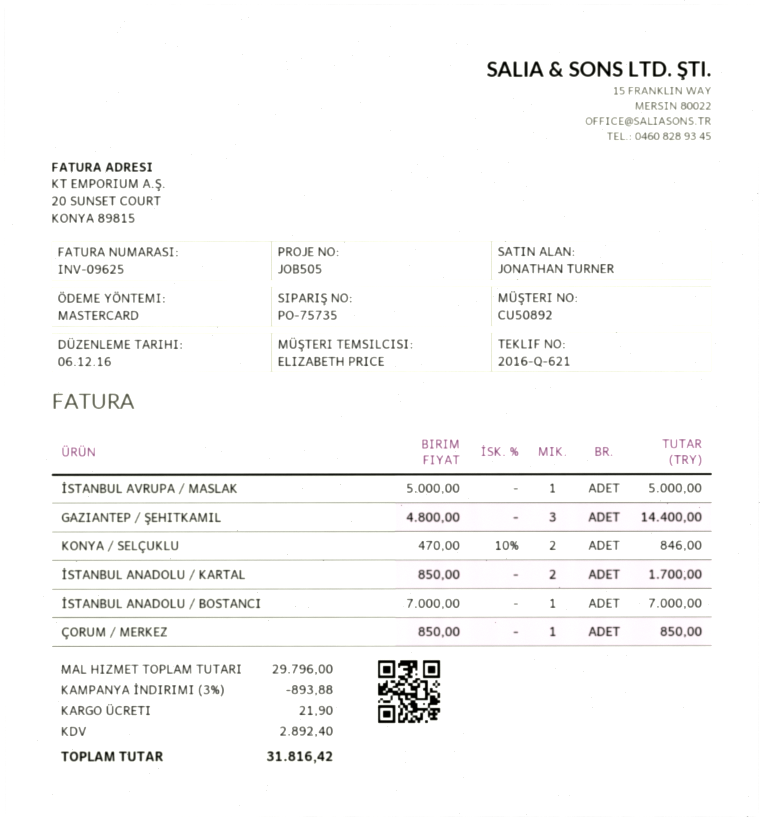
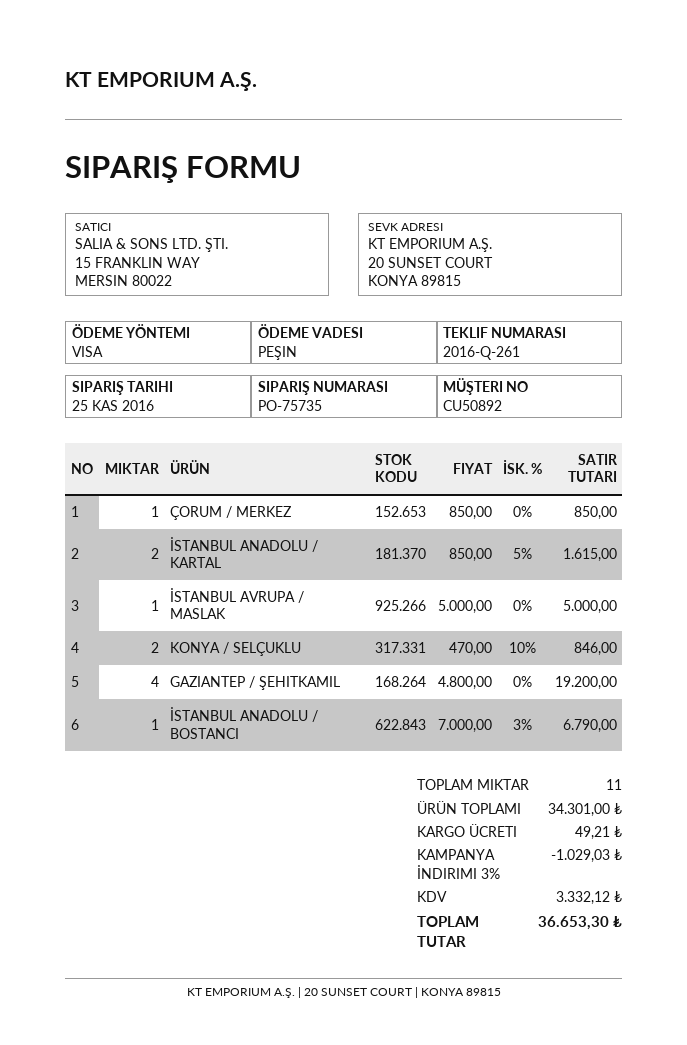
quote number: 2016-Q-621 -> 2016-Q-261
payment method: Mastercard -> Visa
GAZIANTEP / ŞEHITKAMIL: 3 x 4800.00 = 14400.00 -> 4 x 4800.00 = 19200.00
İSTANBUL ANADOLU / KARTAL: 2 x 850.00 = 1700.00 -> 2 x 850.00 - 5% = 1615.00
İSTANBUL ANADOLU / BOSTANCI: 1 x 7000.00 = 7000.00 -> 1 x 7000.00 - 3% = 6790.00
subtotal: 29796.00 -> 34301.00
discount: 3% = 893.88 -> 3% = 1029.03
shipping: 21.90 -> 49.21
tax: 2892.40 -> 3332.12
total: 31816.42 -> 36653.30

